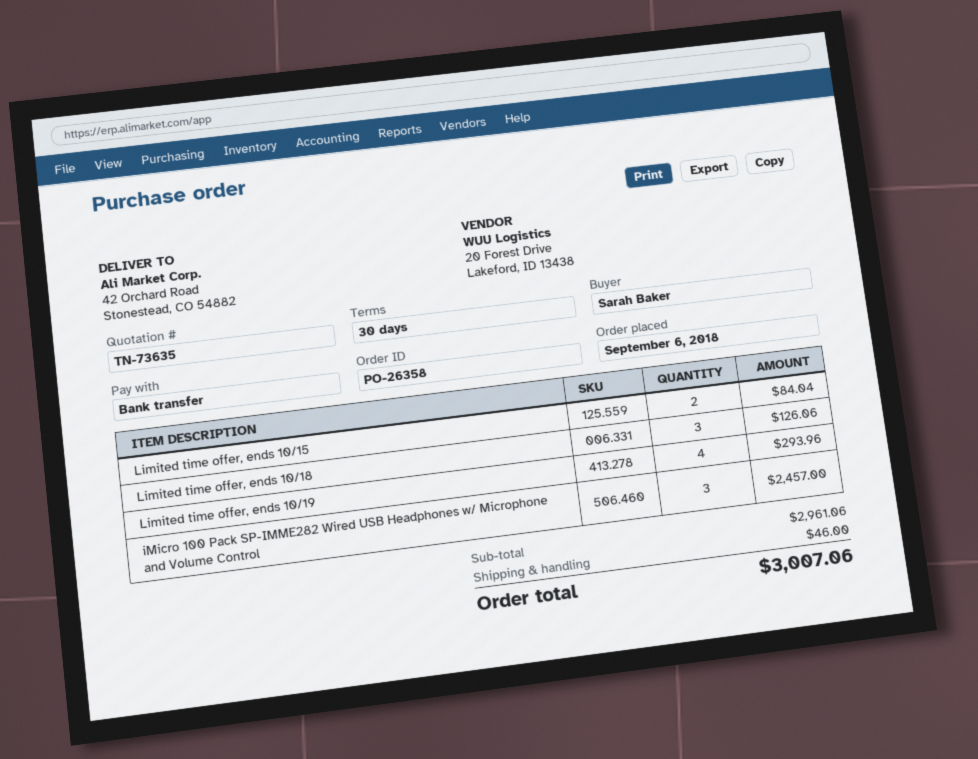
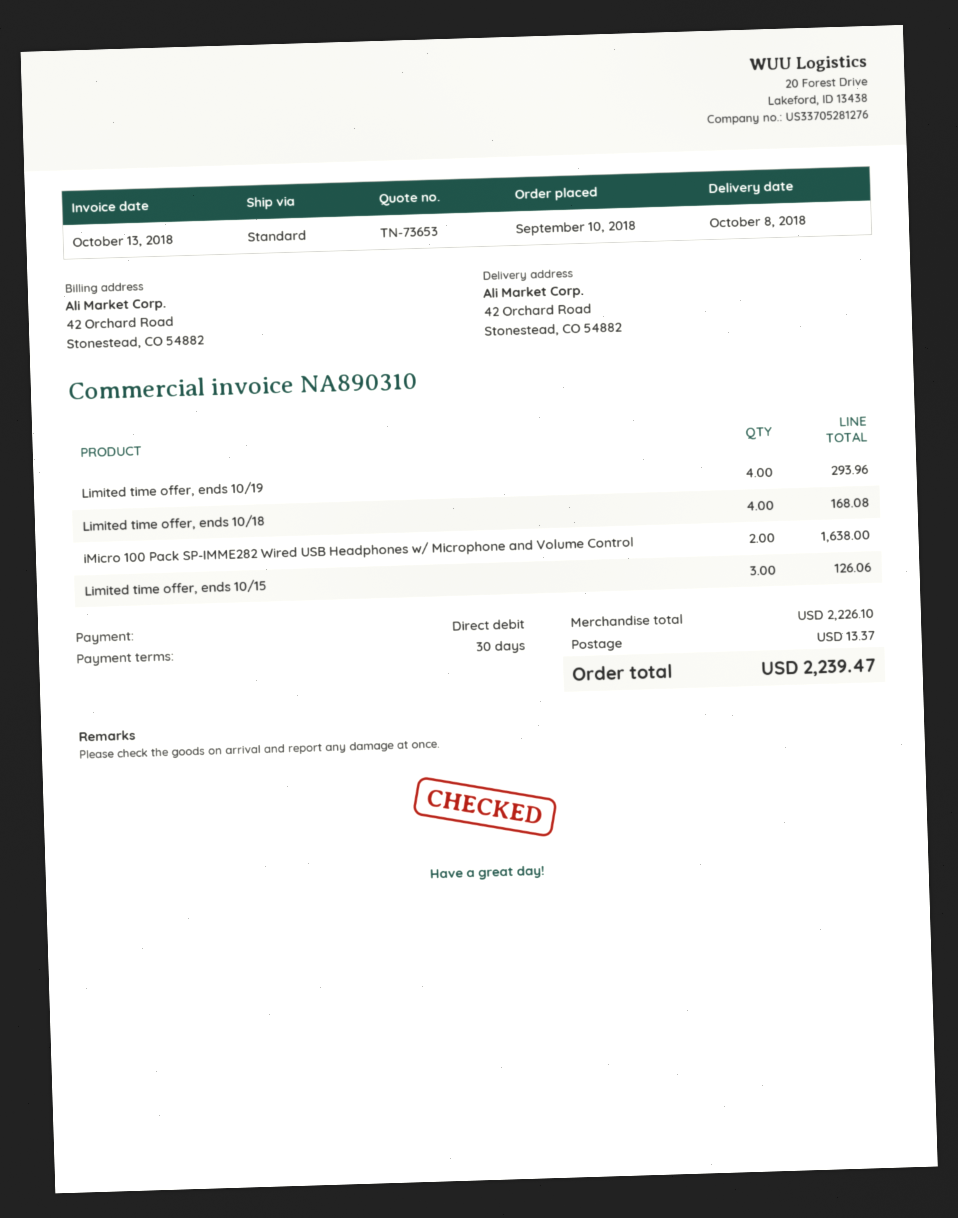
quote number: TN-73635 -> TN-73653
order date: 2018-09-06 -> 2018-09-10
payment method: bank transfer -> direct debit
Limited time offer, ends 10/15: 2 for 84.04 -> 3 for 126.06
Limited time offer, ends 10/18: 3 for 126.06 -> 4 for 168.08
iMicro 100 Pack SP-IMME282 Wired USB Headphones w/ Microphone and Volume Control: 3 for 2457.00 -> 2 for 1638.00
subtotal: 2961.06 -> 2226.10
shipping: 46.00 -> 13.37
total: 3007.06 -> 2239.47

